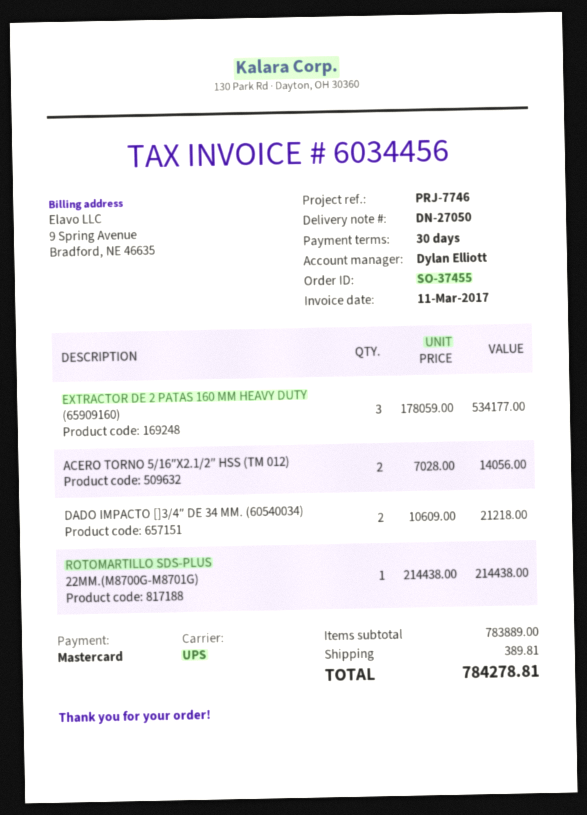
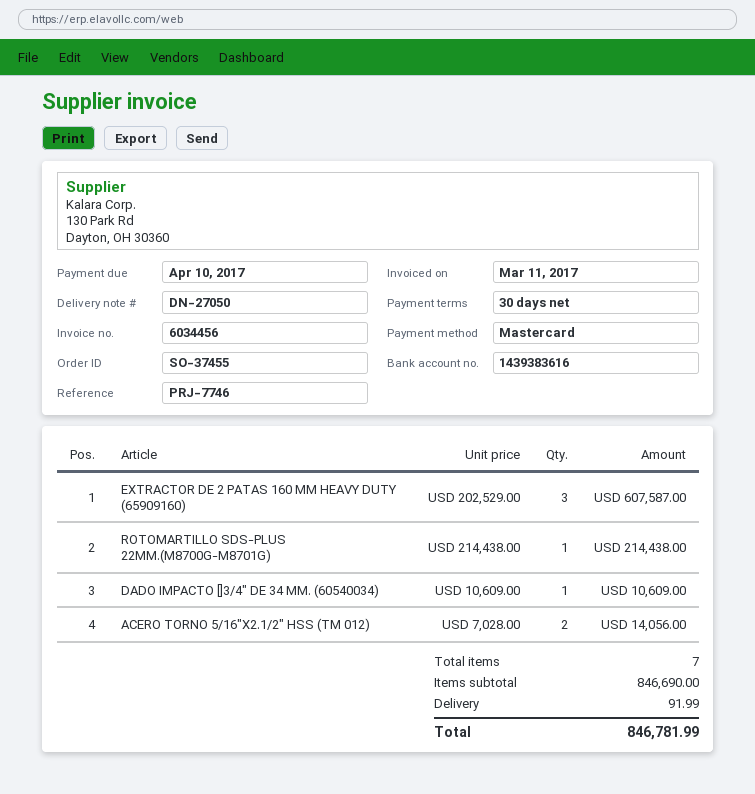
EXTRACTOR DE 2 PATAS 160 MM HEAVY DUTY (65909160): 3 x 178059.00 = 534177.00 -> 3 x 202529.00 = 607587.00
DADO IMPACTO []3/4″ DE 34 MM. (60540034): 2 x 10609.00 = 21218.00 -> 1 x 10609.00 = 10609.00
subtotal: 783889.00 -> 846690.00
shipping: 389.81 -> 91.99
total: 784278.81 -> 846781.99

